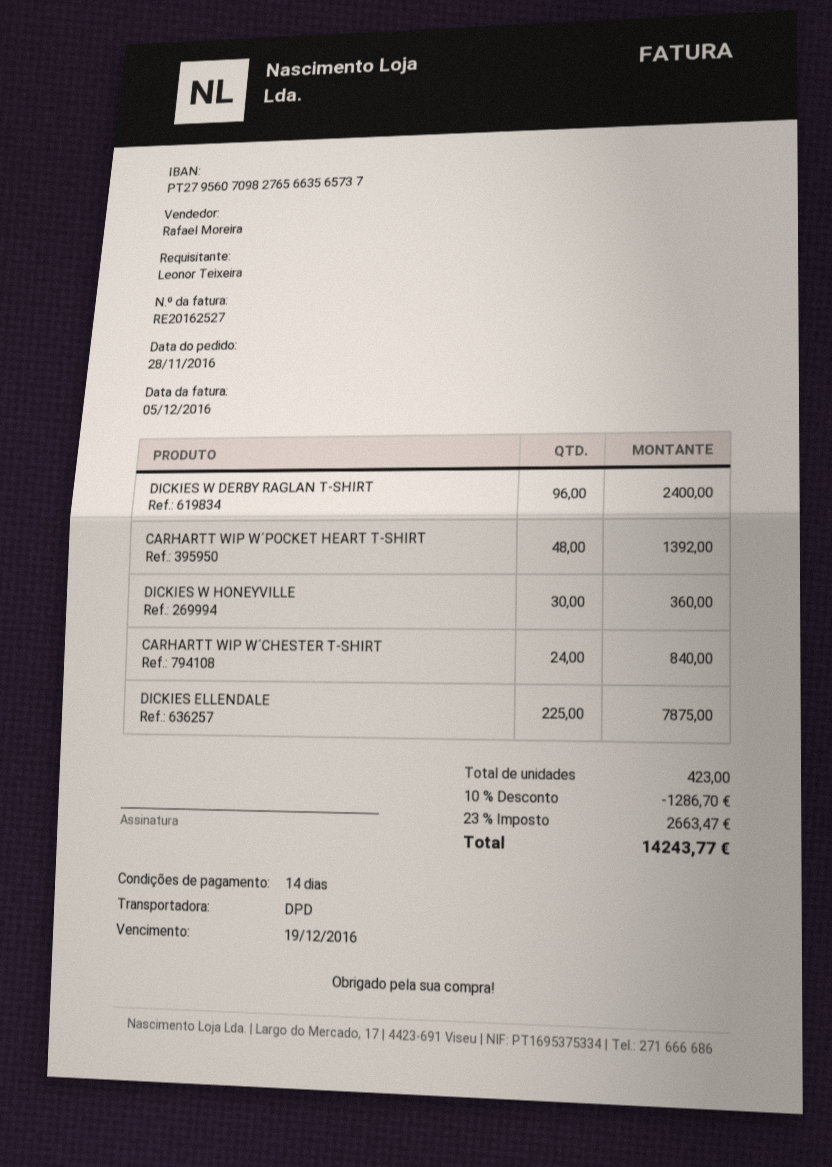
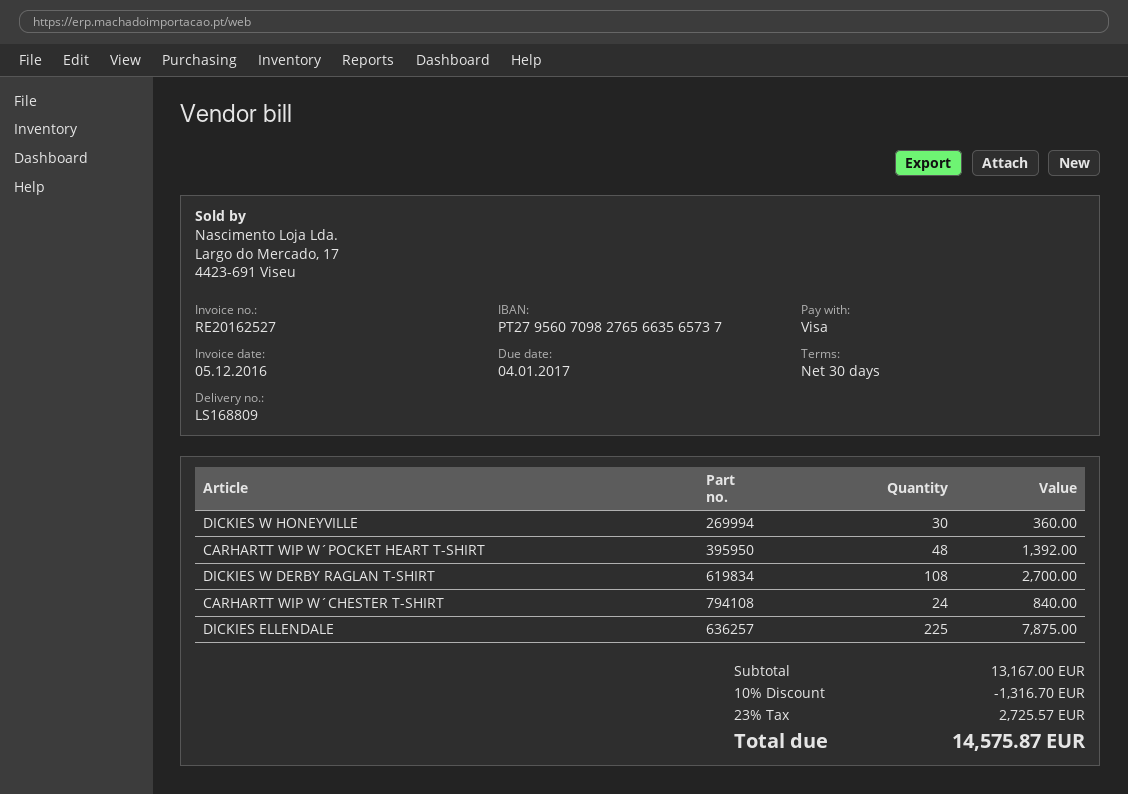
payment terms: 14 days -> 30 days
due date: 2016-12-19 -> 2017-01-04
DICKIES W DERBY RAGLAN T-SHIRT: 96 for 2400.00 -> 108 for 2700.00
discount: 10% = 1286.70 -> 10% = 1316.70
tax: 23% = 2663.47 -> 23% = 2725.57
total: 14243.77 -> 14575.87

